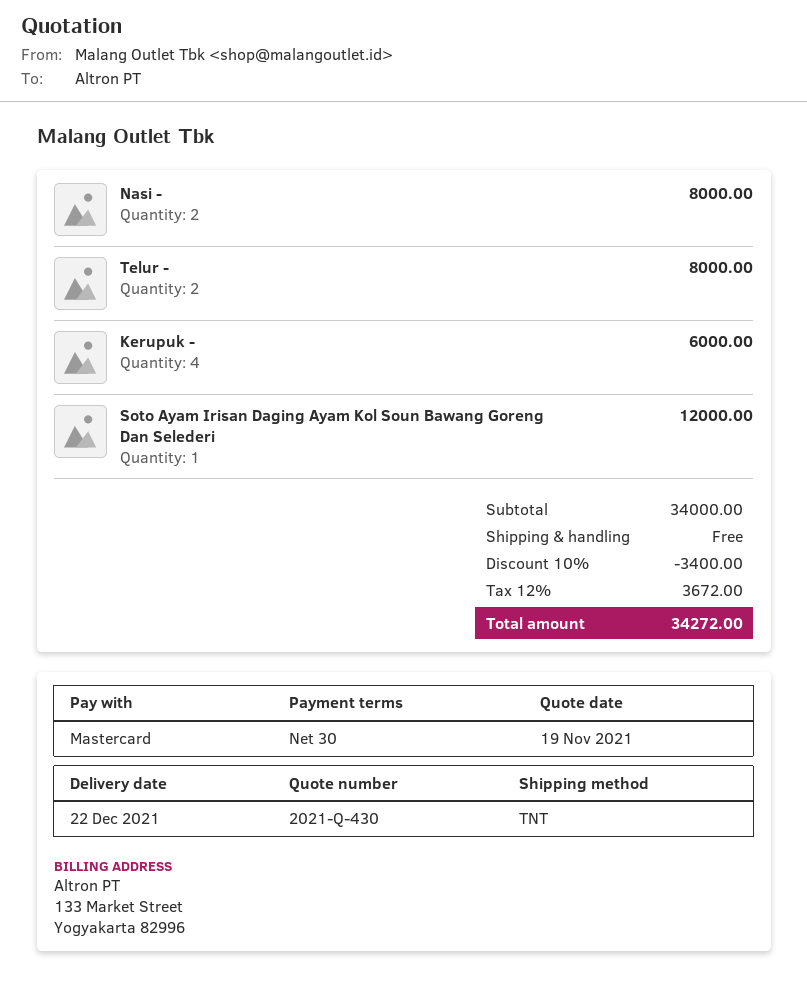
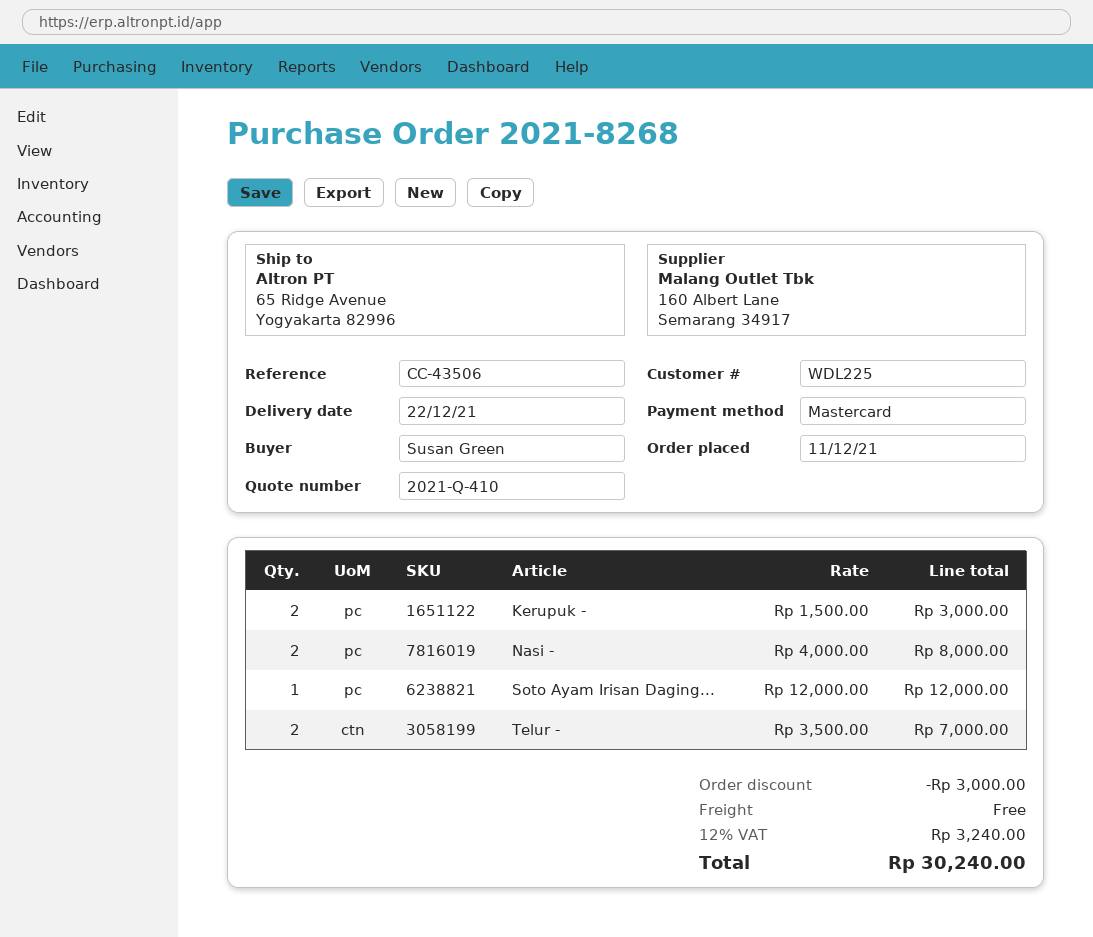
quote number: 2021-Q-430 -> 2021-Q-410
Telur -: 2 for 8000.00 -> 2 for 7000.00
Kerupuk -: 4 for 6000.00 -> 2 for 3000.00
discount: 3400.00 -> 3000.00
tax: 12% = 3672.00 -> 12% = 3240.00
total: 34272.00 -> 30240.00

